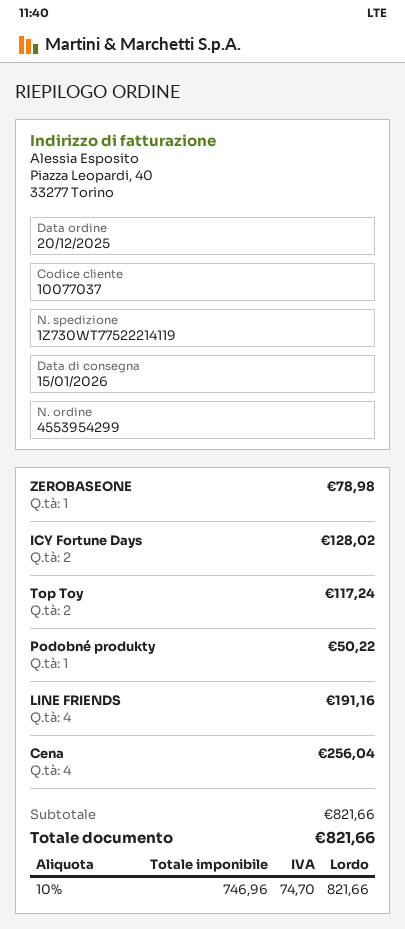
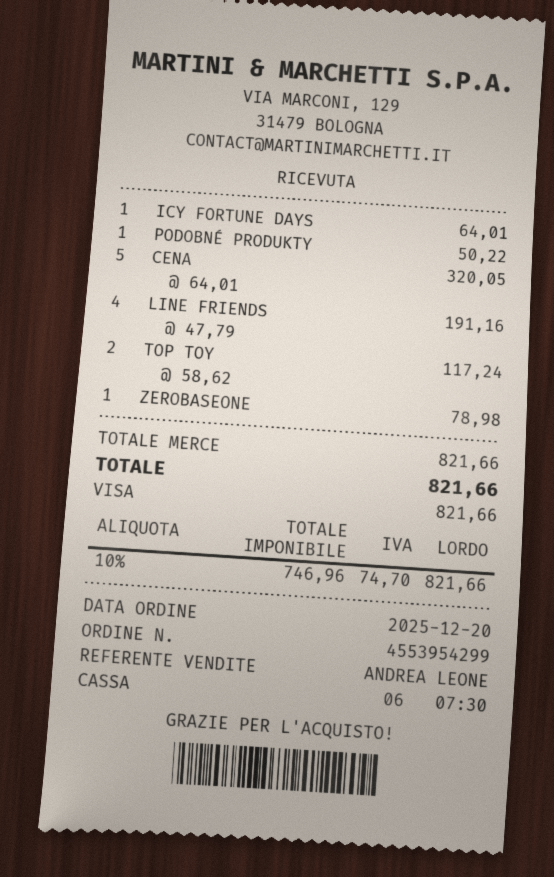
ICY Fortune Days: 2 for 128.02 -> 1 for 64.01
Cena: 4 for 256.04 -> 5 for 320.05

